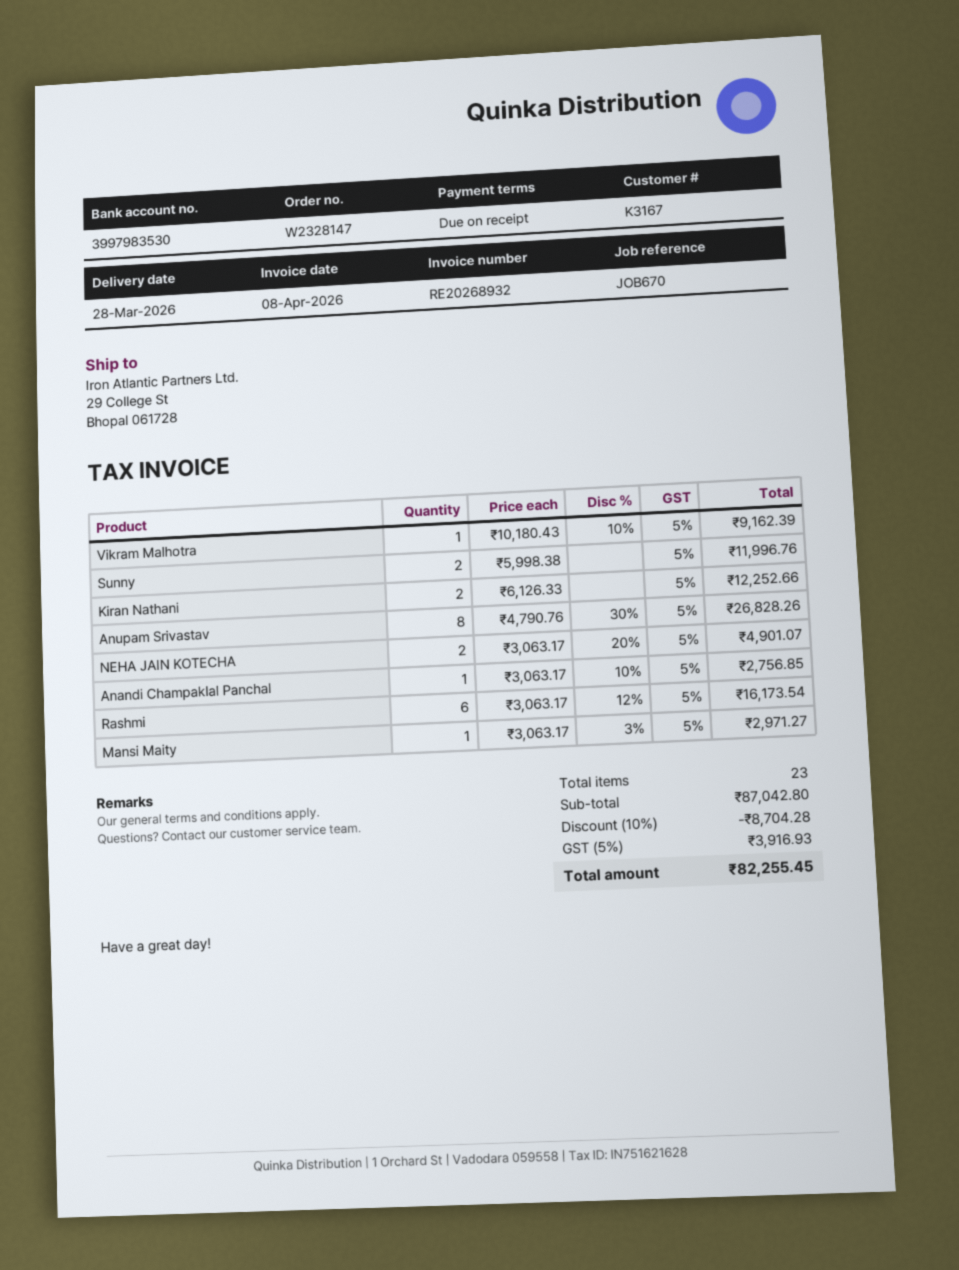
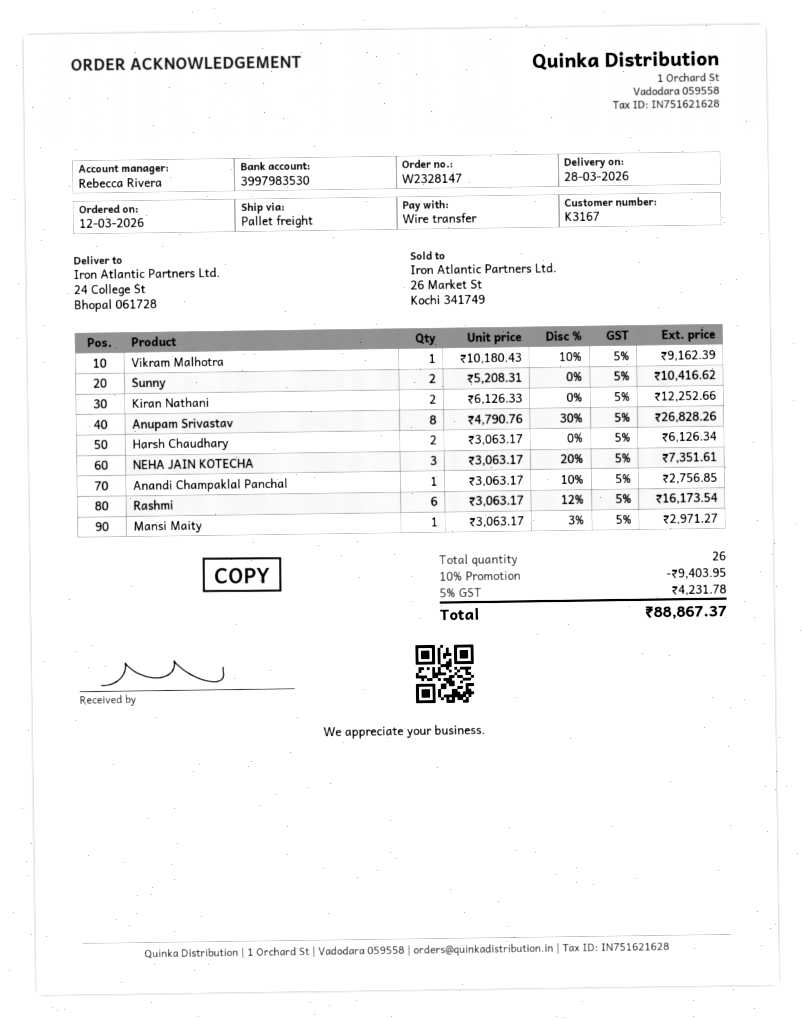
ship to: 29 College St, Bhopal 061728 -> 24 College St, Bhopal 061728
Sunny: 2 x 5998.38 = 11996.76 -> 2 x 5208.31 = 10416.62
NEHA JAIN KOTECHA: 2 x 3063.17 - 20% = 4901.07 -> 3 x 3063.17 - 20% = 7351.61
Harsh Chaudhary: none -> 2 x 3063.17 = 6126.34
total quantity: 23 -> 26
discount: 10% = 8704.28 -> 10% = 9403.95
tax: 5% = 3916.93 -> 5% = 4231.78
total: 82255.45 -> 88867.37

